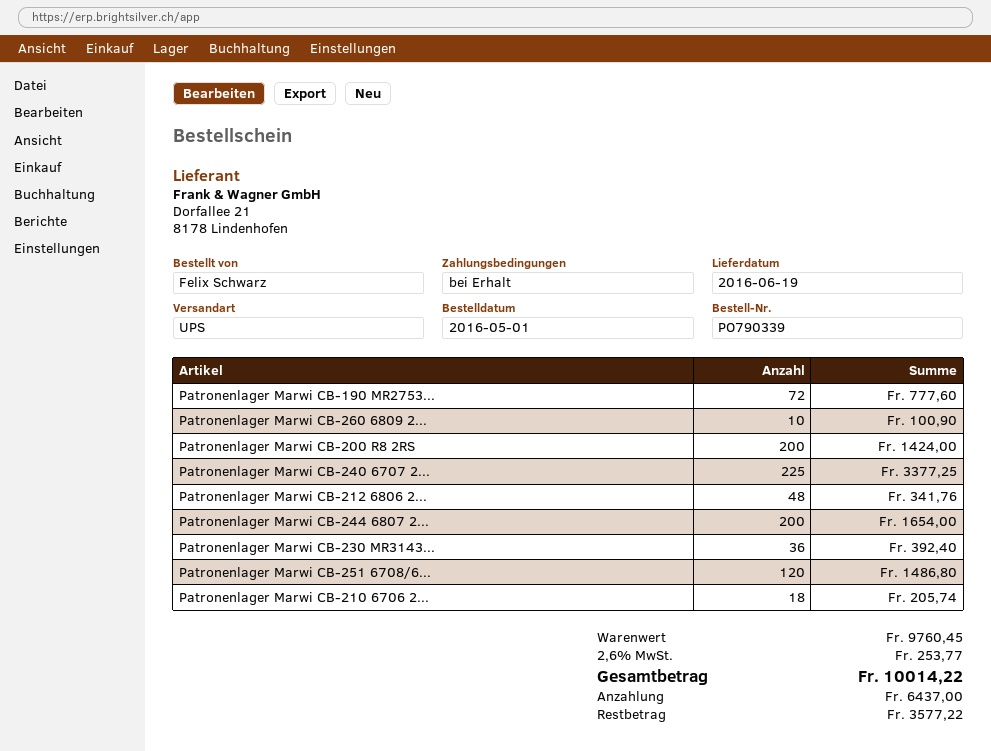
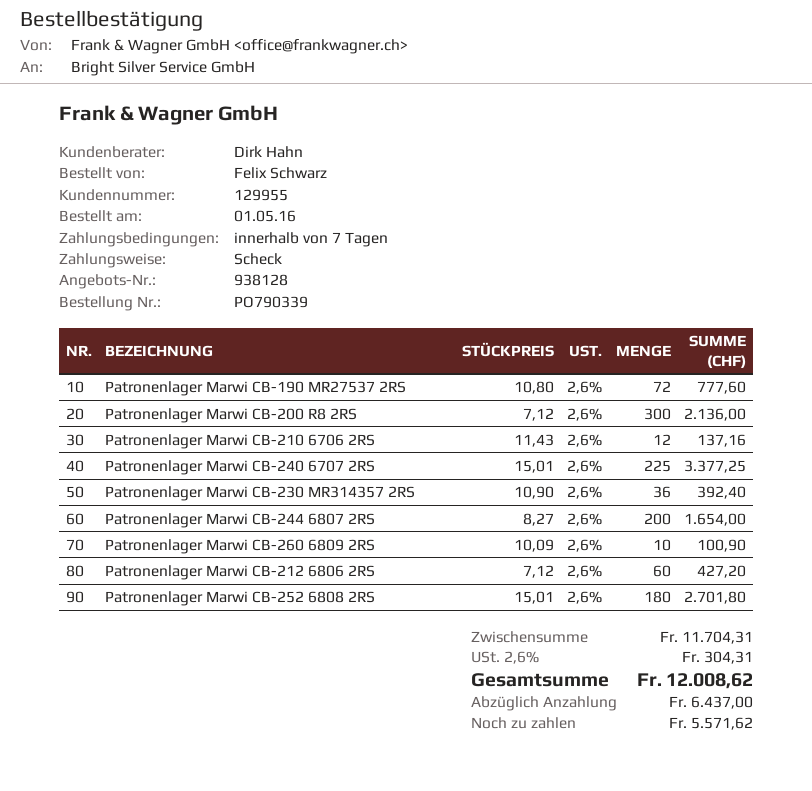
payment terms: on receipt -> 7 days
Patronenlager Marwi CB-200 R8 2RS: 200 for 1424.00 -> 300 for 2136.00
Patronenlager Marwi CB-212 6806 2...: 48 for 341.76 -> 60 for 427.20
Patronenlager Marwi CB-251 6708/6...: 120 for 1486.80 -> none
Patronenlager Marwi CB-210 6706 2...: 18 for 205.74 -> 12 for 137.16
Patronenlager Marwi CB-252 6808 2RS: none -> 180 for 2701.80
subtotal: 9760.45 -> 11704.31
tax: 2.6% = 253.77 -> 2.6% = 304.31
total: 10014.22 -> 12008.62
balance: 3577.22 -> 5571.62

